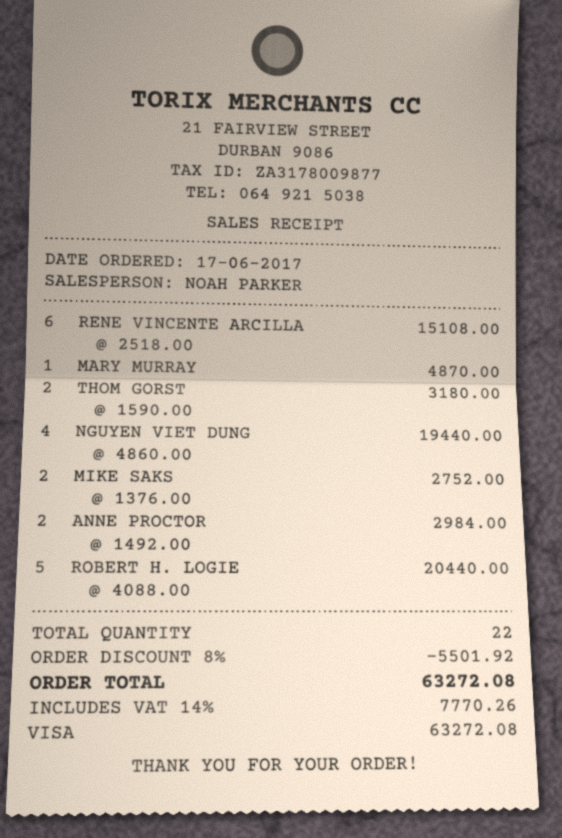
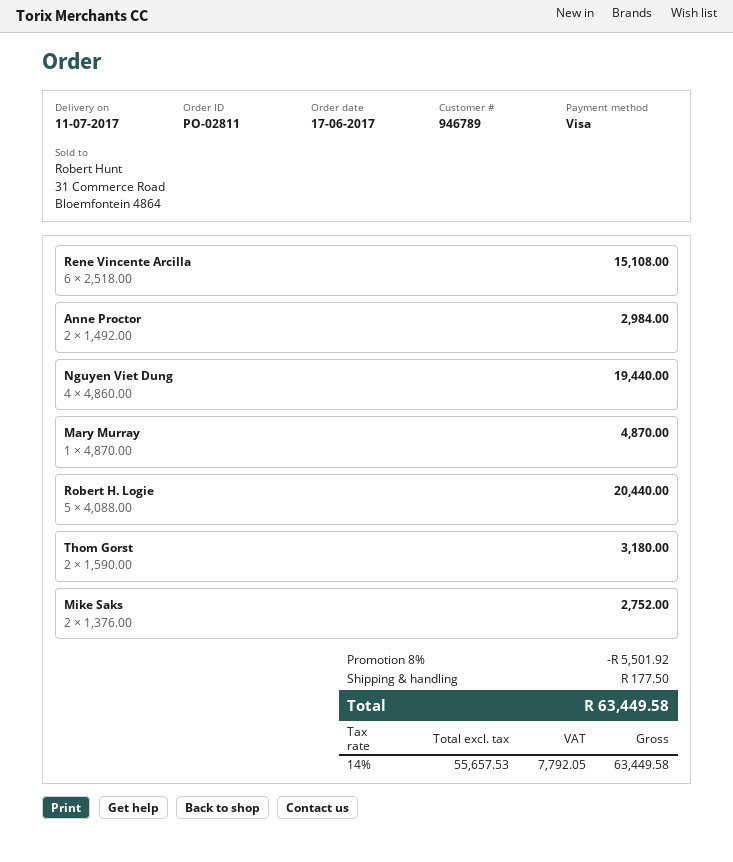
shipping: none -> 177.50
tax: 14% = 7770.26 -> 14% = 7792.05
total: 63272.08 -> 63449.58

